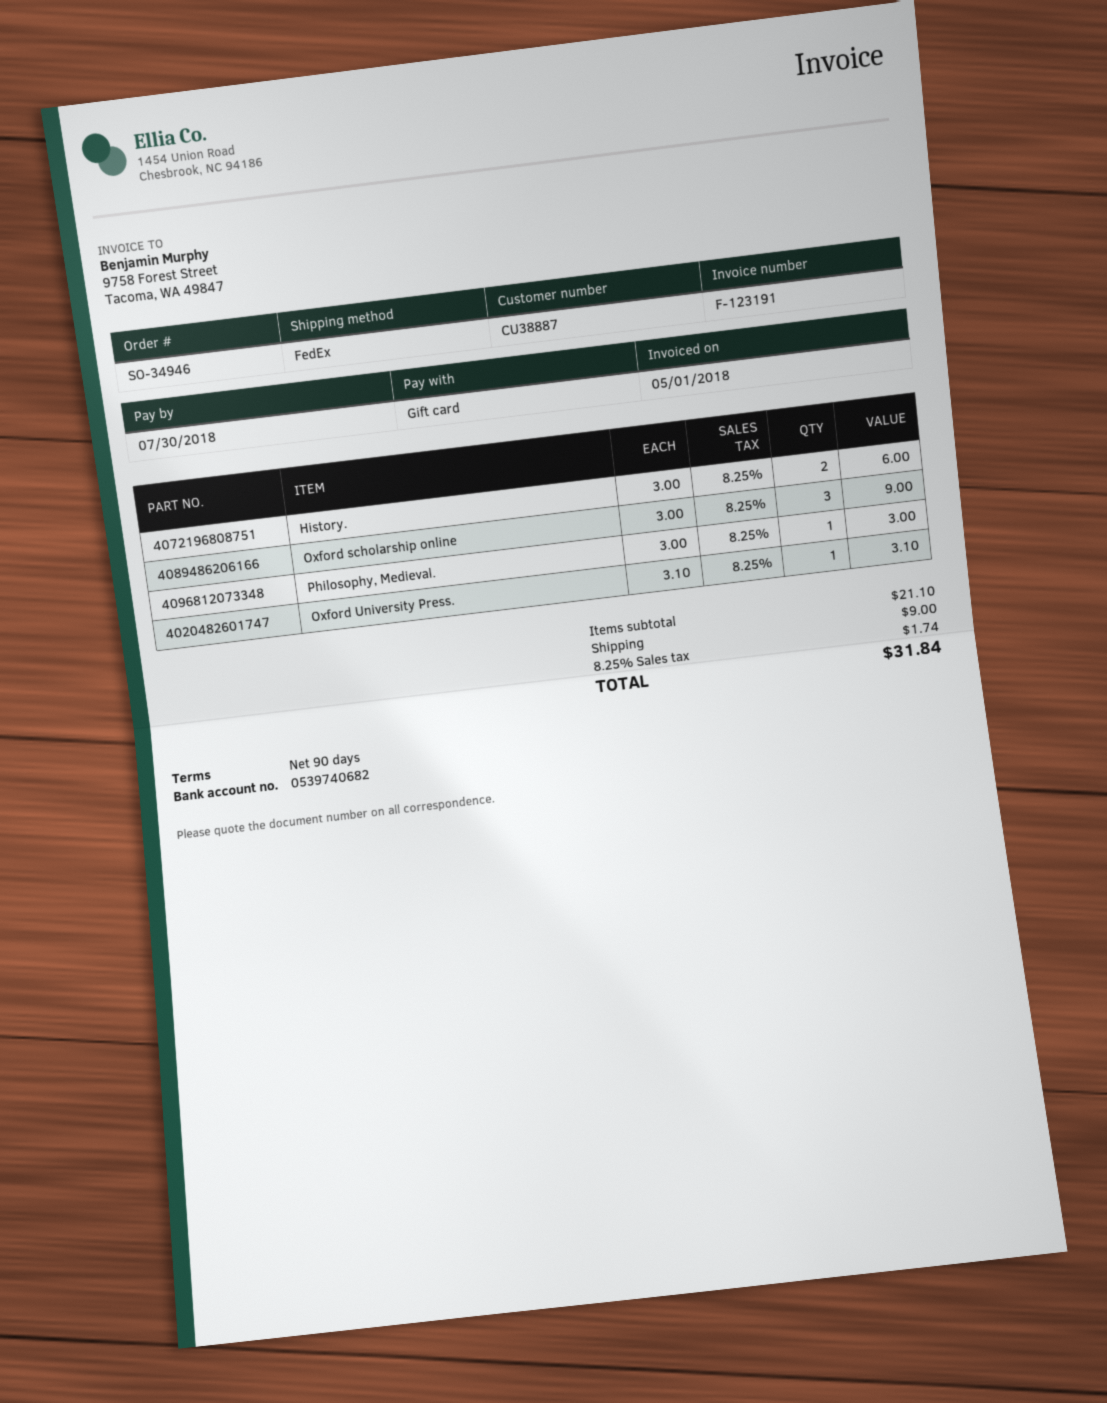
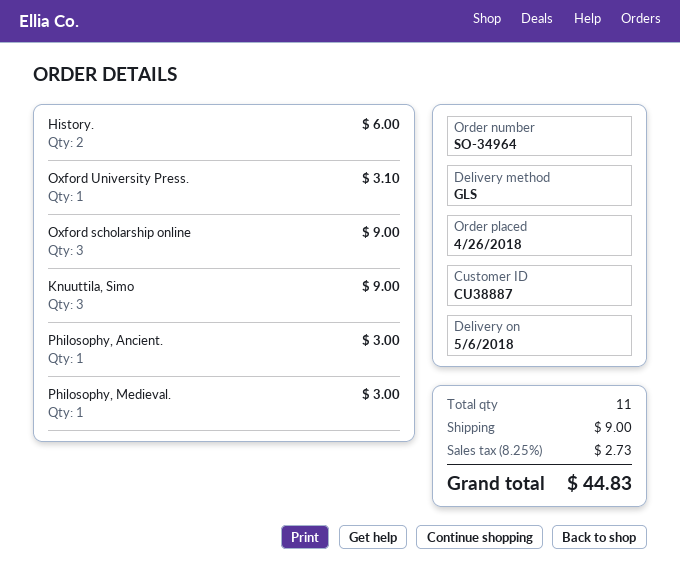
order number: SO-34946 -> SO-34964
shipping method: FedEx -> GLS
Knuuttila, Simo: none -> 3 for 9.00
Philosophy, Ancient.: none -> 1 for 3.00
tax: 8.25% = 1.74 -> 8.25% = 2.73
total: 31.84 -> 44.83

